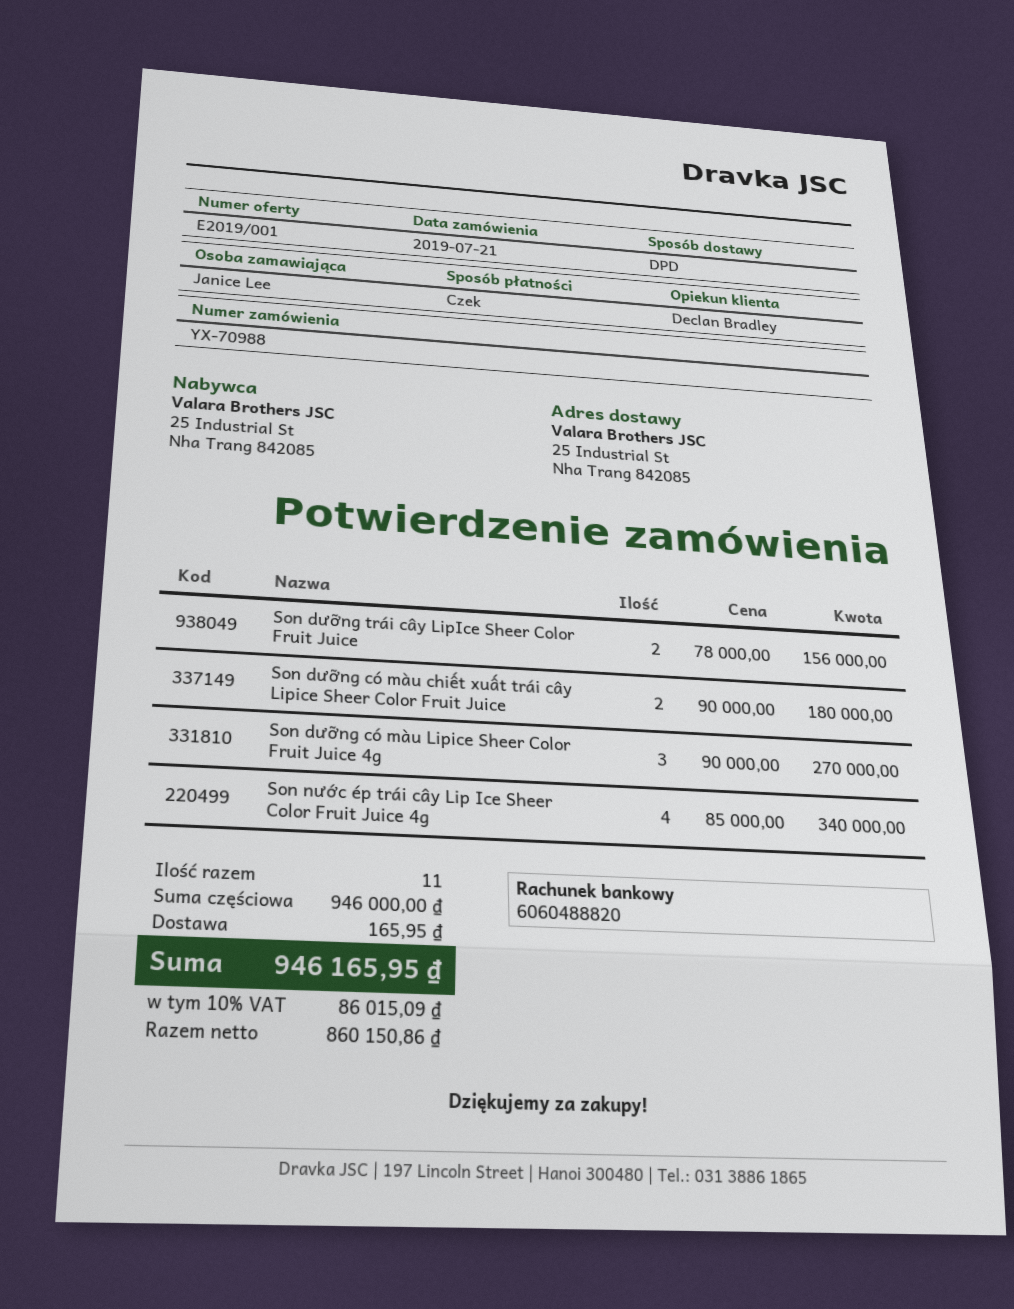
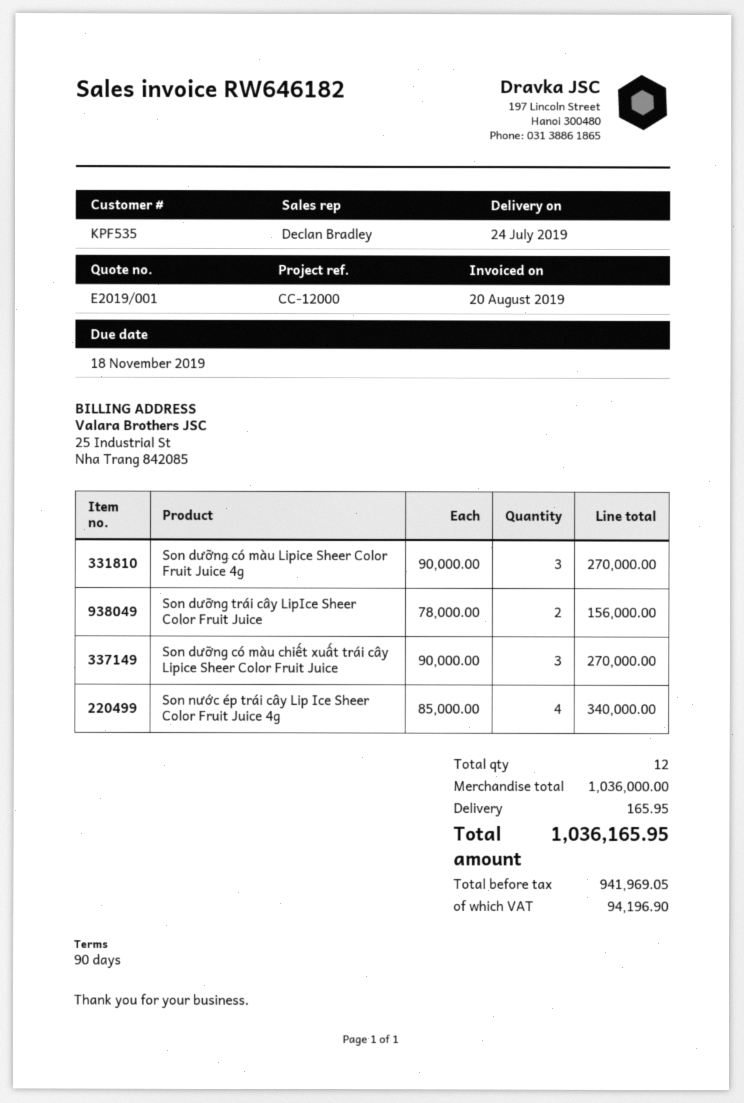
Son dưỡng có màu chiết xuất trái cây Lipice Sheer Color Fruit Juice: 2 x 90000.00 = 180000.00 -> 3 x 90000.00 = 270000.00
total quantity: 11 -> 12
subtotal: 946000.00 -> 1036000.00
net: 860150.86 -> 941969.05
tax: 86015.09 -> 94196.90
total: 946165.95 -> 1036165.95

